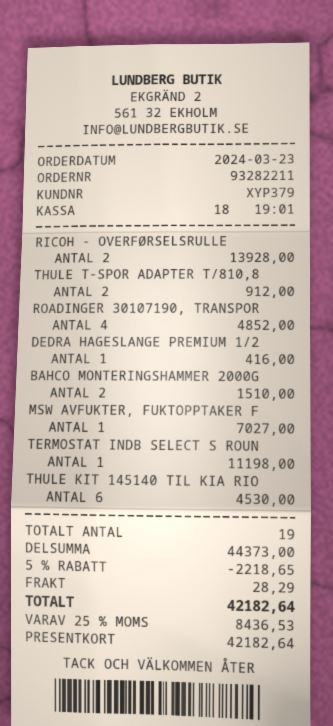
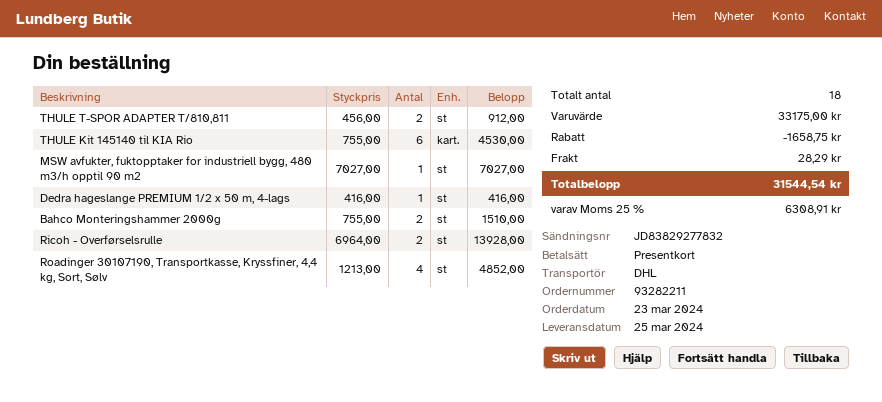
TERMOSTAT INDB SELECT S ROUN: 1 for 11198.00 -> none
total quantity: 19 -> 18
subtotal: 44373.00 -> 33175.00
discount: 2218.65 -> 1658.75
tax: 25% = 8436.53 -> 25% = 6308.91
total: 42182.64 -> 31544.54

